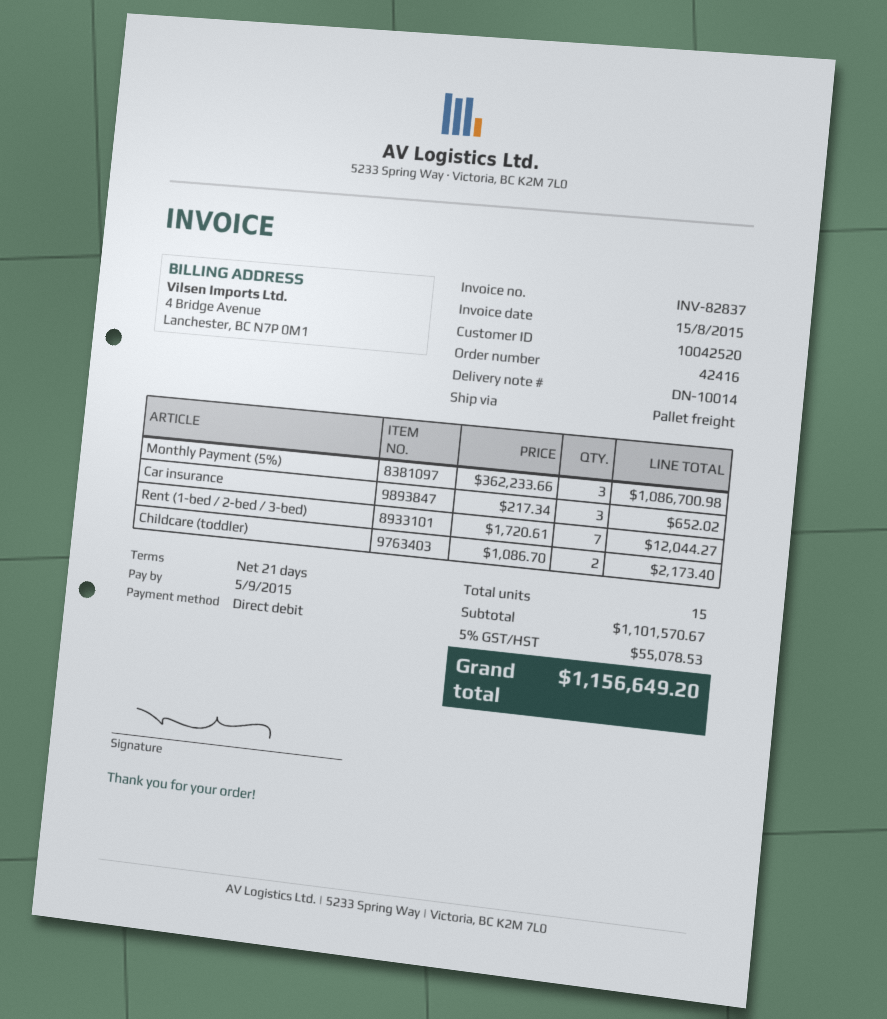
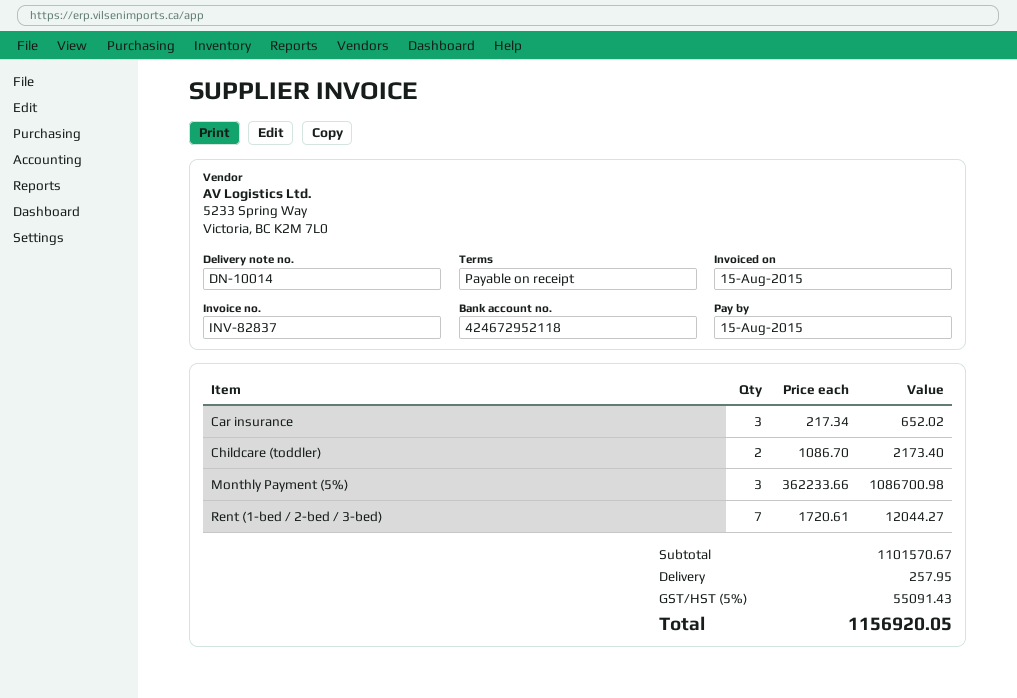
payment terms: 21 days -> on receipt
due date: 2015-09-05 -> 2015-08-15
shipping: none -> 257.95
tax: 5% = 55078.53 -> 5% = 55091.43
total: 1156649.20 -> 1156920.05

